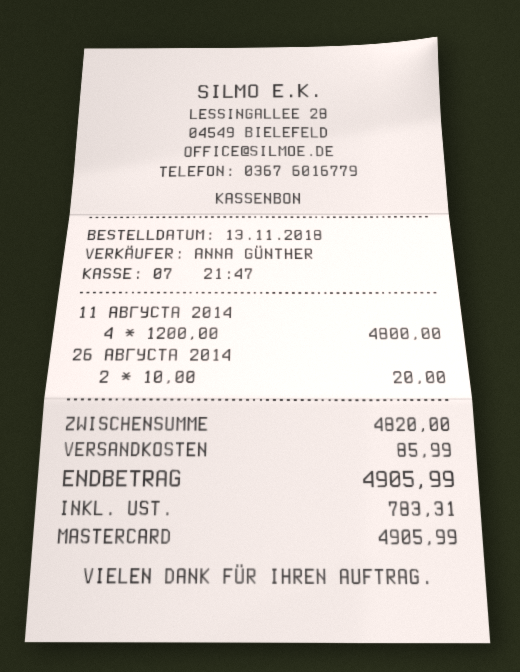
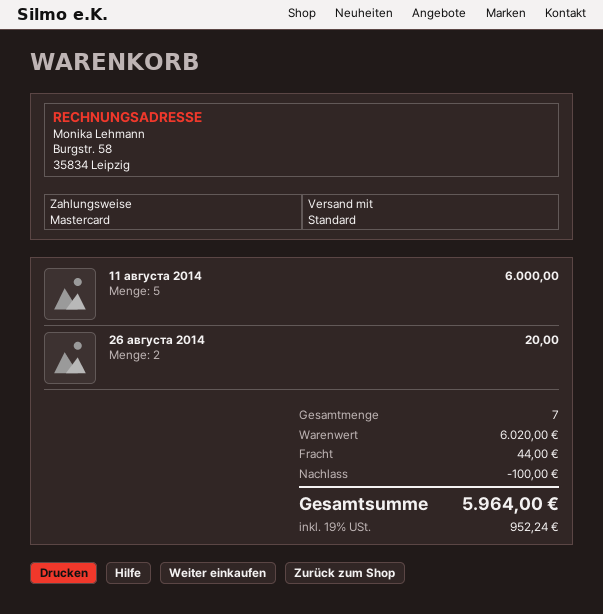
11 АВГУСТА 2014: 4 for 4800.00 -> 5 for 6000.00
subtotal: 4820.00 -> 6020.00
discount: none -> 100.00
shipping: 85.99 -> 44.00
tax: 783.31 -> 952.24
total: 4905.99 -> 5964.00

